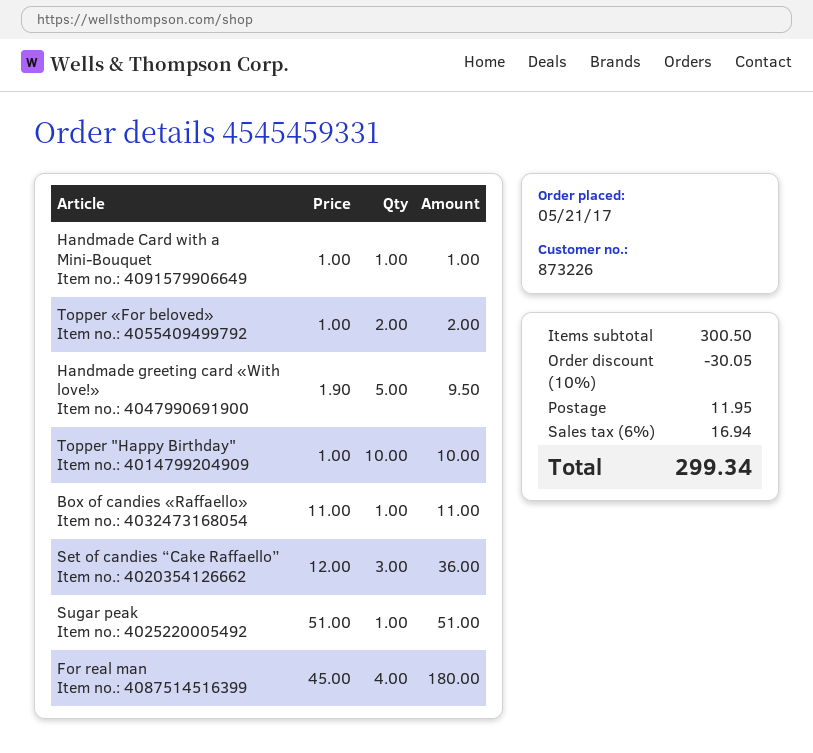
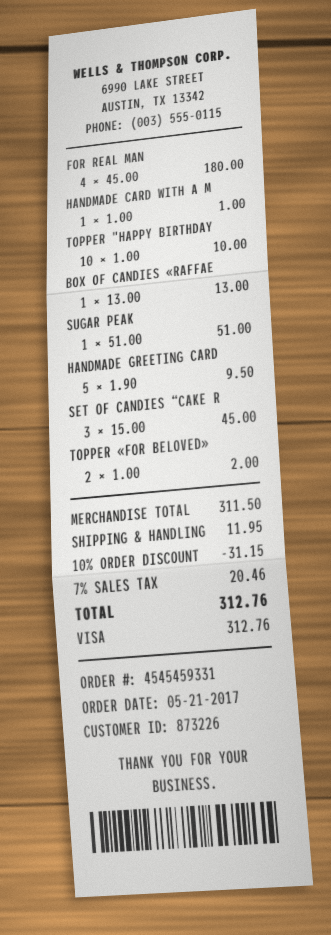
Box of candies «Raffaello»: 1 x 11.00 = 11.00 -> 1 x 13.00 = 13.00
Set of candies “Cake Raffaello”: 3 x 12.00 = 36.00 -> 3 x 15.00 = 45.00
subtotal: 300.50 -> 311.50
discount: 10% = 30.05 -> 10% = 31.15
tax: 6% = 16.94 -> 7% = 20.46
total: 299.34 -> 312.76

